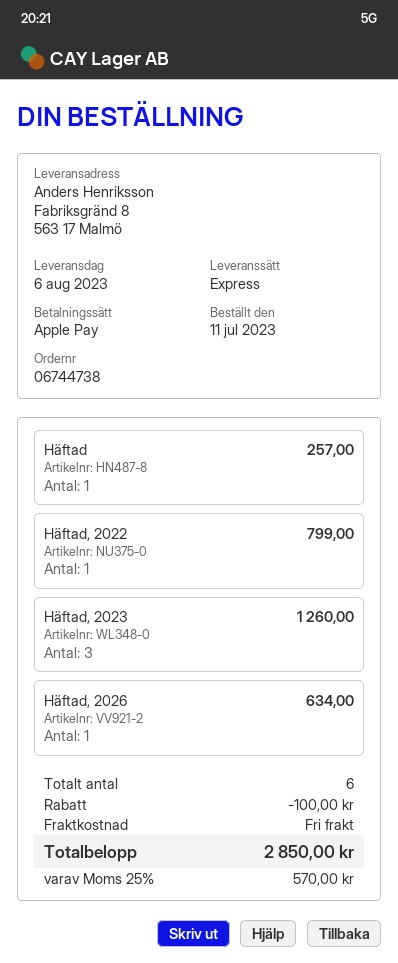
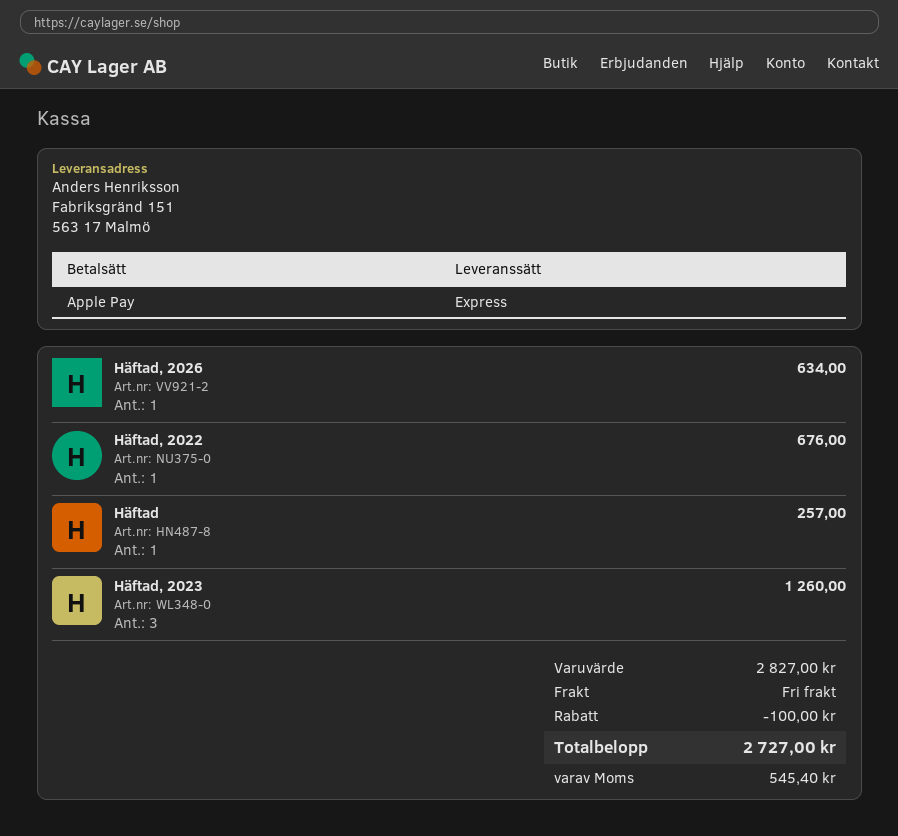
ship to: Fabriksgränd 8, 563 17 Malmö -> Fabriksgränd 151, 563 17 Malmö
Häftad, 2022: 1 for 799.00 -> 1 for 676.00
tax: 570.00 -> 545.40
total: 2850.00 -> 2727.00

